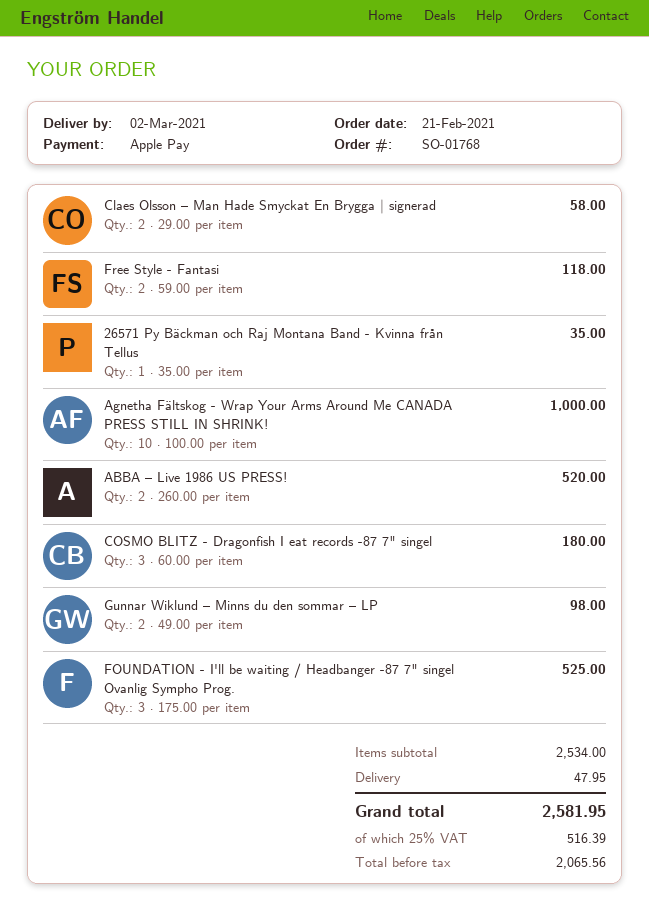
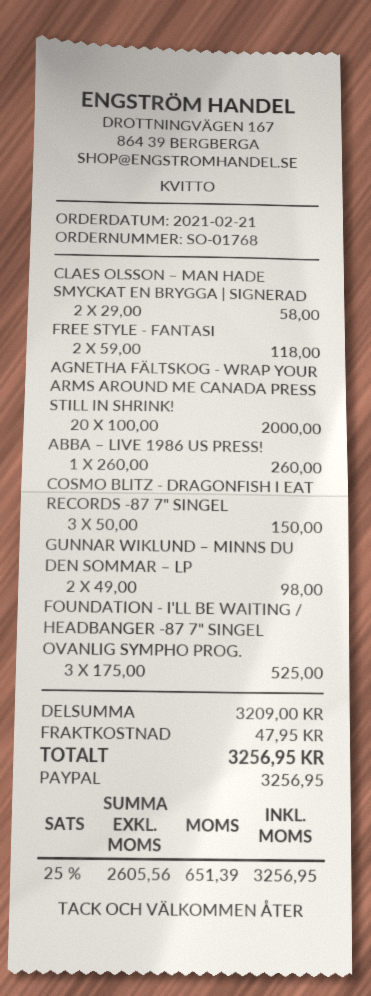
payment method: Apple Pay -> PayPal
26571 Py Bäckman och Raj Montana Band - Kvinna från Tellus: 1 x 35.00 = 35.00 -> none
Agnetha Fältskog - Wrap Your Arms Around Me CANADA PRESS STILL IN SHRINK!: 10 x 100.00 = 1000.00 -> 20 x 100.00 = 2000.00
ABBA – Live 1986 US PRESS!: 2 x 260.00 = 520.00 -> 1 x 260.00 = 260.00
COSMO BLITZ - Dragonfish I eat records -87 7" singel: 3 x 60.00 = 180.00 -> 3 x 50.00 = 150.00
subtotal: 2534.00 -> 3209.00
net: 2065.56 -> 2605.56
tax: 25% = 516.39 -> 25% = 651.39
total: 2581.95 -> 3256.95

